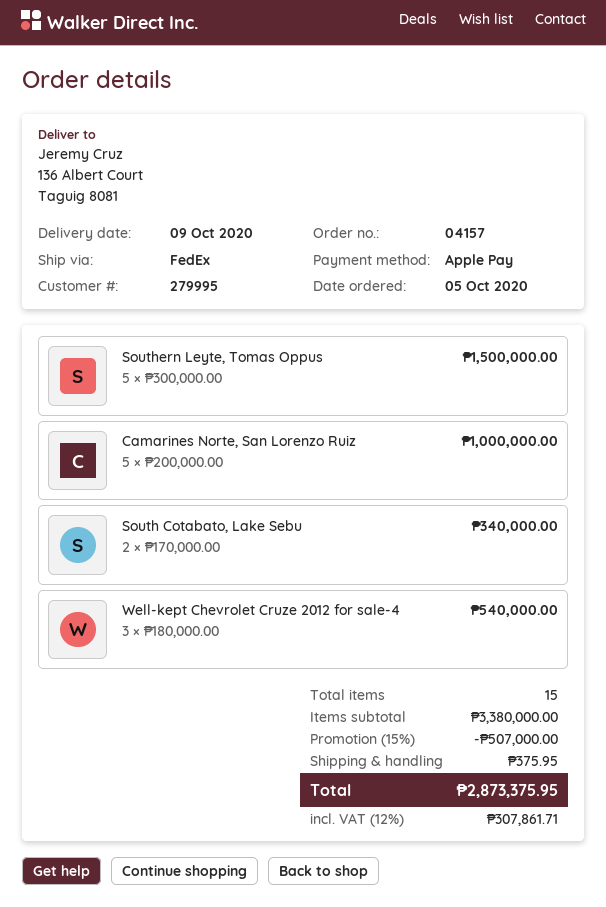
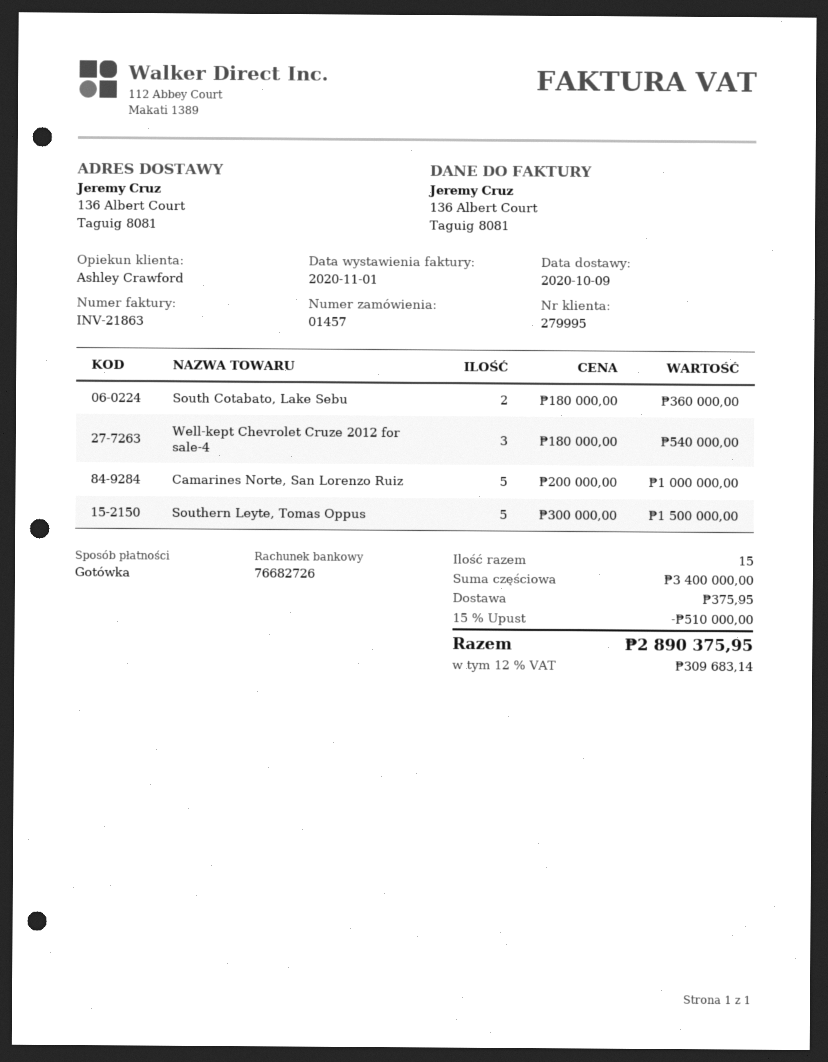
order number: 04157 -> 01457
payment method: Apple Pay -> cash
South Cotabato, Lake Sebu: 2 x 170000.00 = 340000.00 -> 2 x 180000.00 = 360000.00
subtotal: 3380000.00 -> 3400000.00
discount: 15% = 507000.00 -> 15% = 510000.00
tax: 12% = 307861.71 -> 12% = 309683.14
total: 2873375.95 -> 2890375.95

